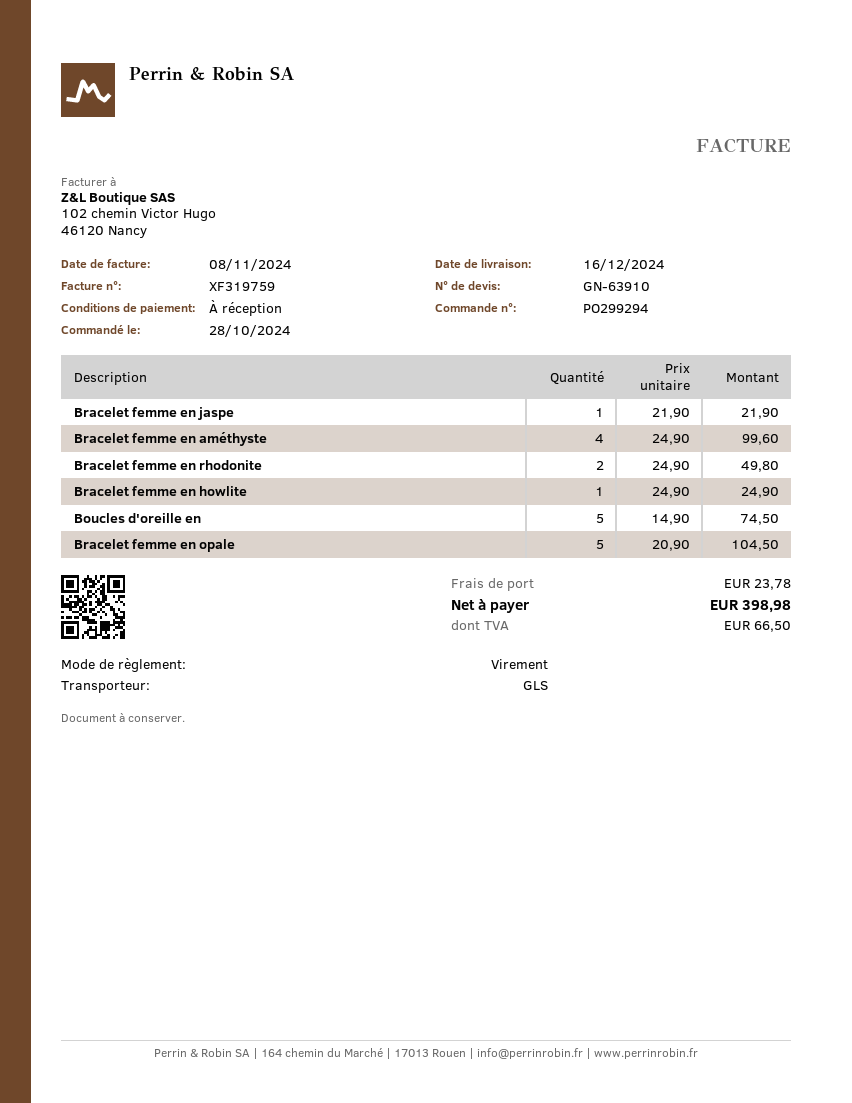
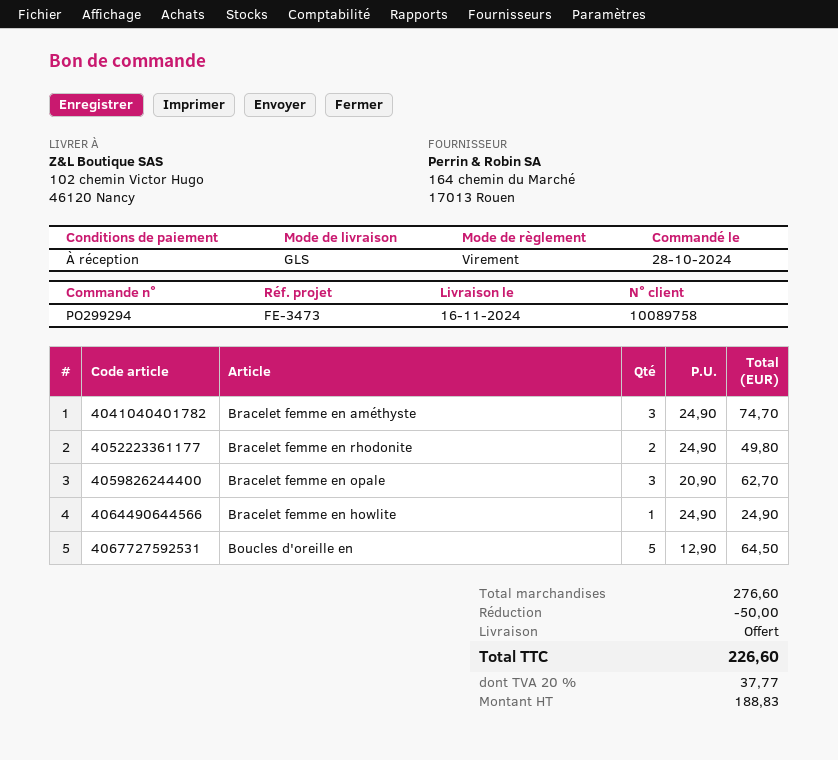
delivery date: 2024-12-16 -> 2024-11-16
Bracelet femme en jaspe: 1 x 21.90 = 21.90 -> none
Bracelet femme en améthyste: 4 x 24.90 = 99.60 -> 3 x 24.90 = 74.70
Boucles d'oreille en: 5 x 14.90 = 74.50 -> 5 x 12.90 = 64.50
Bracelet femme en opale: 5 x 20.90 = 104.50 -> 3 x 20.90 = 62.70
discount: none -> 50.00
shipping: 23.78 -> 0.00
tax: 66.50 -> 37.77
total: 398.98 -> 226.60

